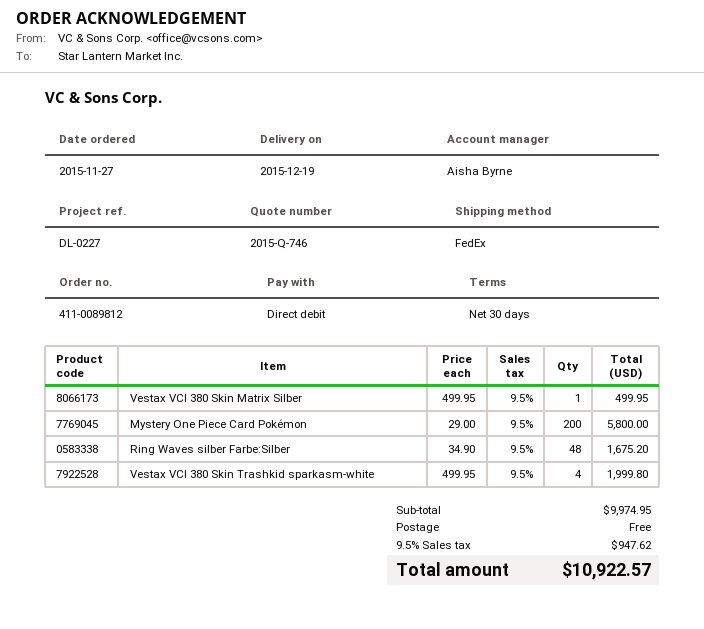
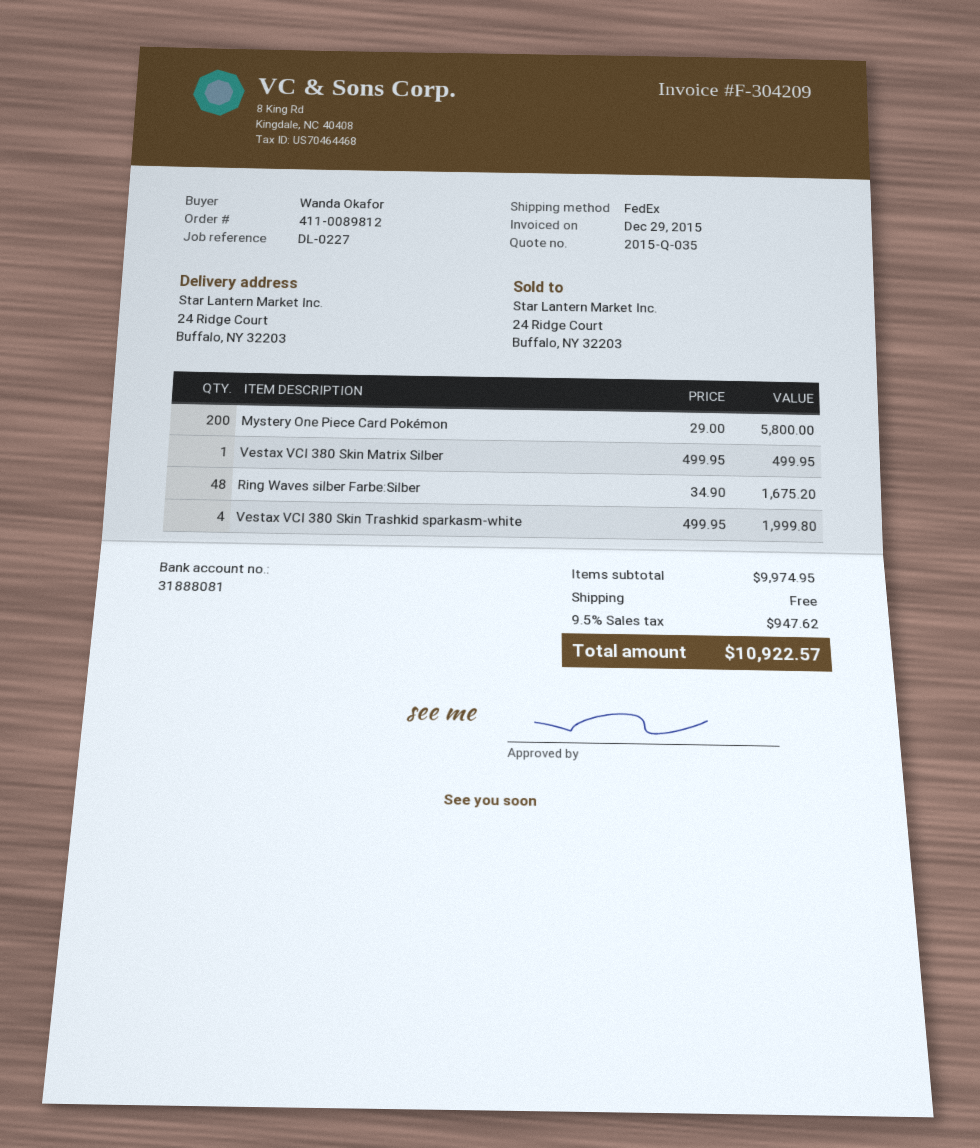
quote number: 2015-Q-746 -> 2015-Q-035

